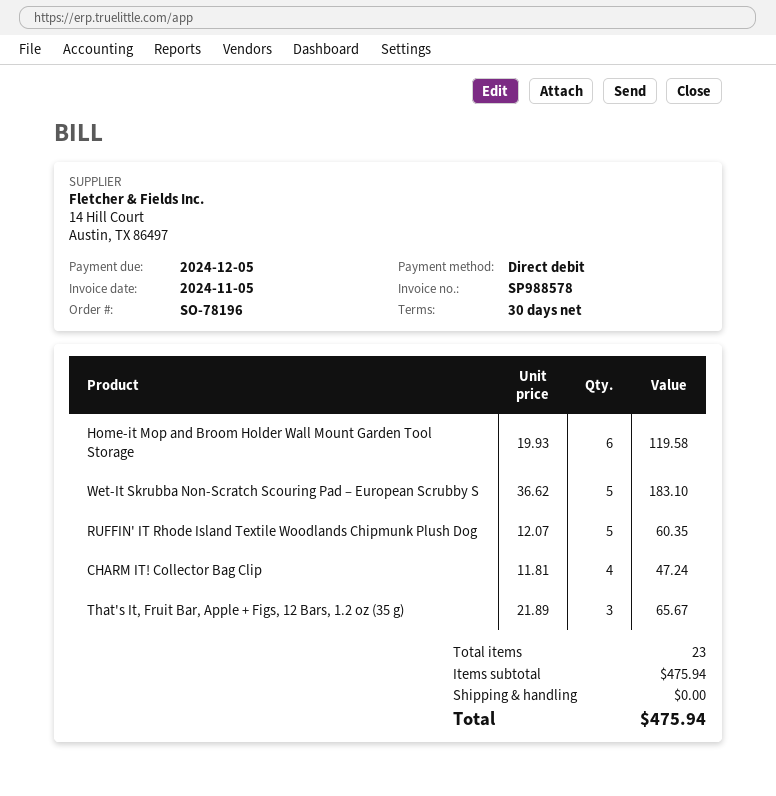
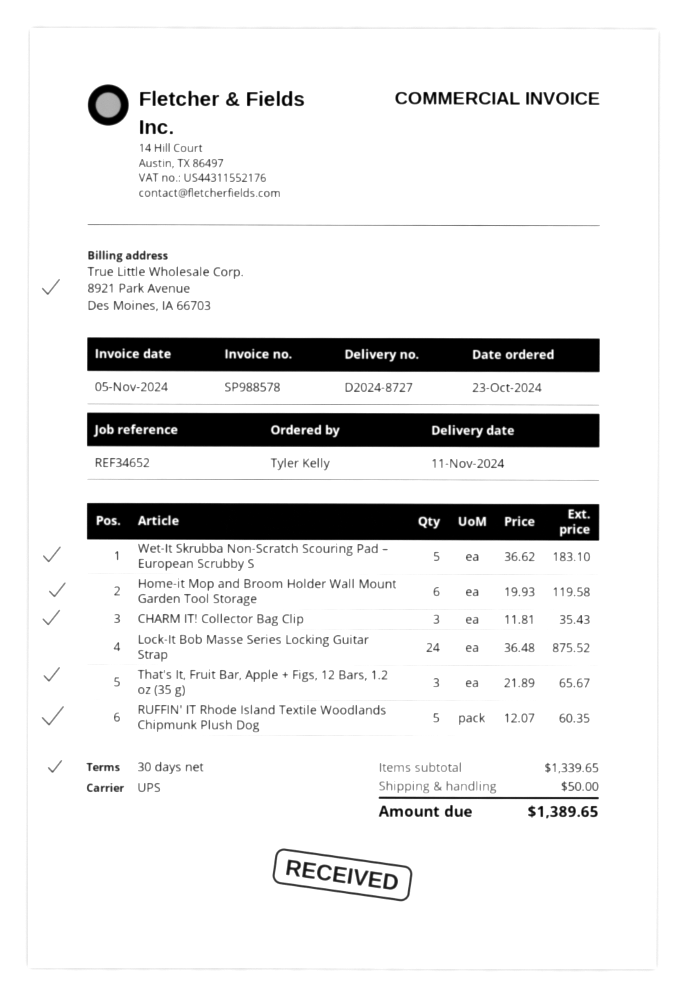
CHARM IT! Collector Bag Clip: 4 x 11.81 = 47.24 -> 3 x 11.81 = 35.43
Lock-It Bob Masse Series Locking Guitar Strap: none -> 24 x 36.48 = 875.52
subtotal: 475.94 -> 1339.65
shipping: 0.00 -> 50.00
total: 475.94 -> 1389.65

